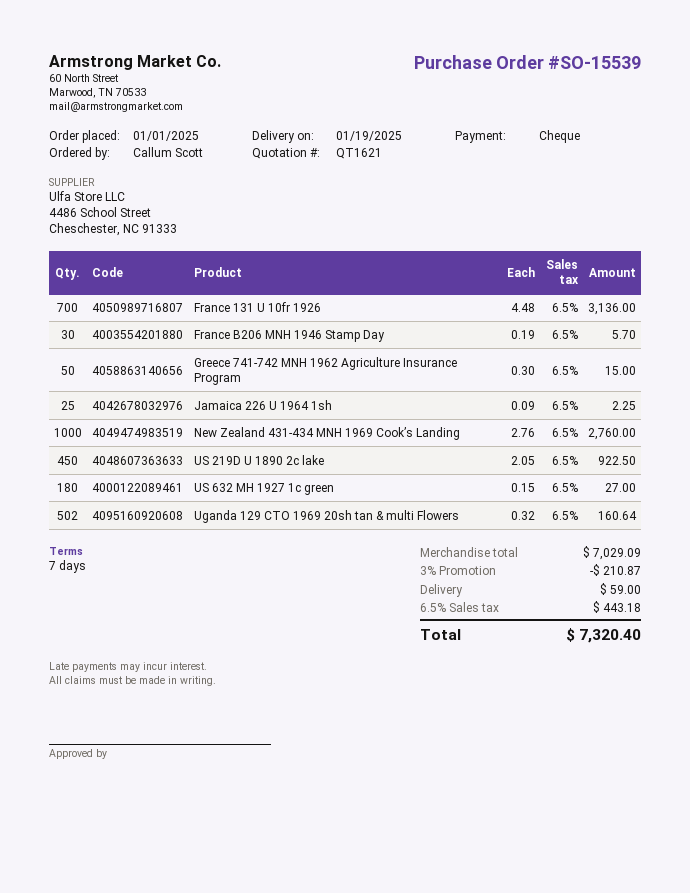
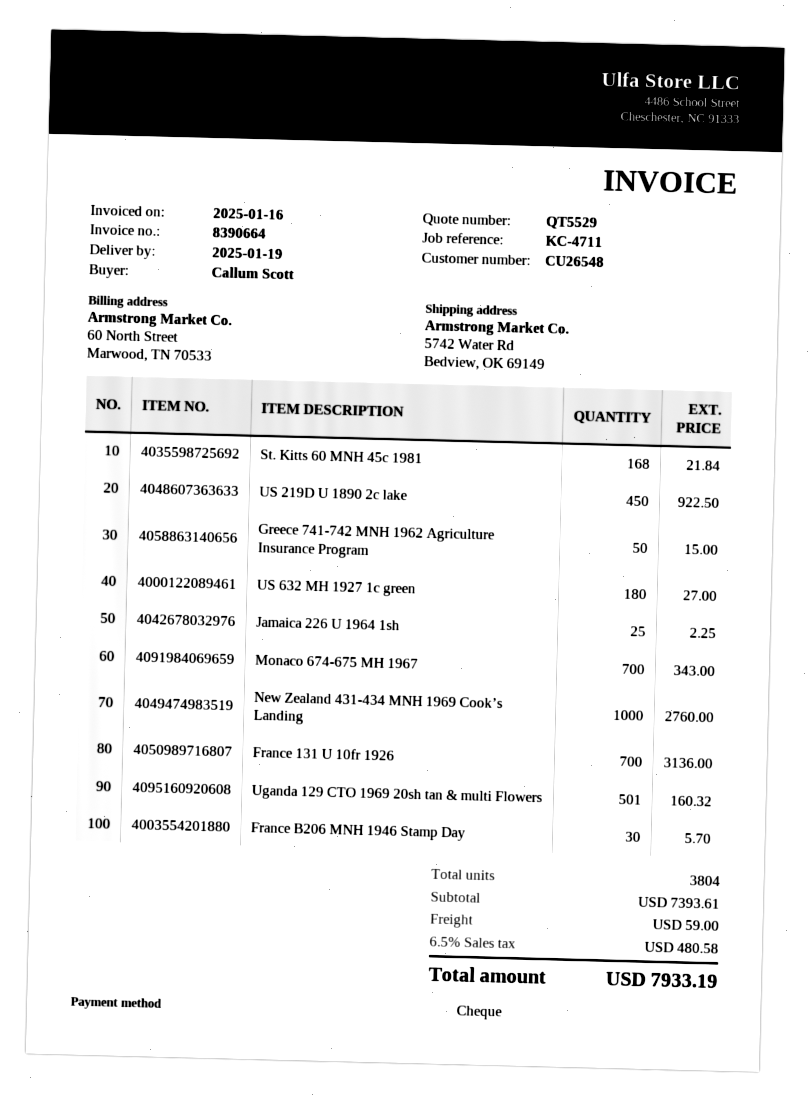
quote number: QT1621 -> QT5529
Uganda 129 CTO 1969 20sh tan & multi Flowers: 502 for 160.64 -> 501 for 160.32
St. Kitts 60 MNH 45c 1981: none -> 168 for 21.84
Monaco 674-675 MH 1967: none -> 700 for 343.00
subtotal: 7029.09 -> 7393.61
discount: 3% = 210.87 -> none
tax: 6.5% = 443.18 -> 6.5% = 480.58
total: 7320.40 -> 7933.19

